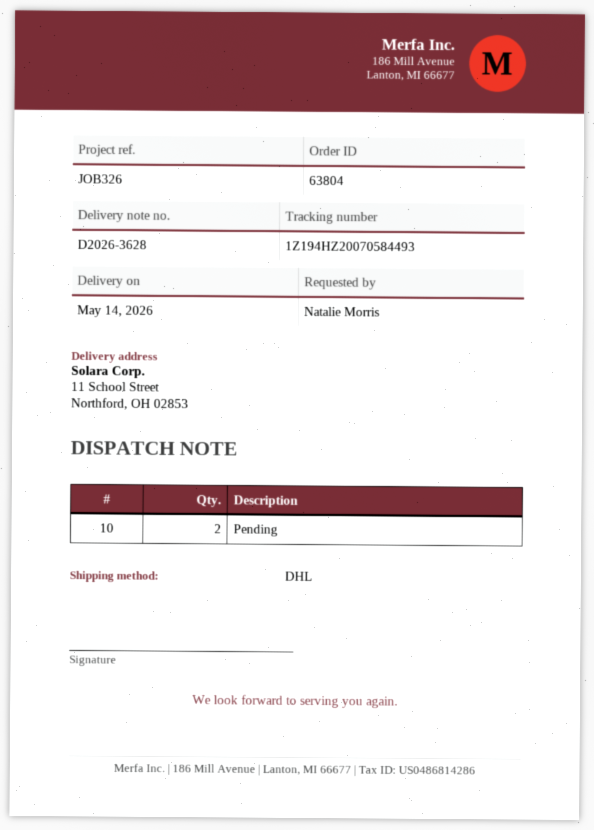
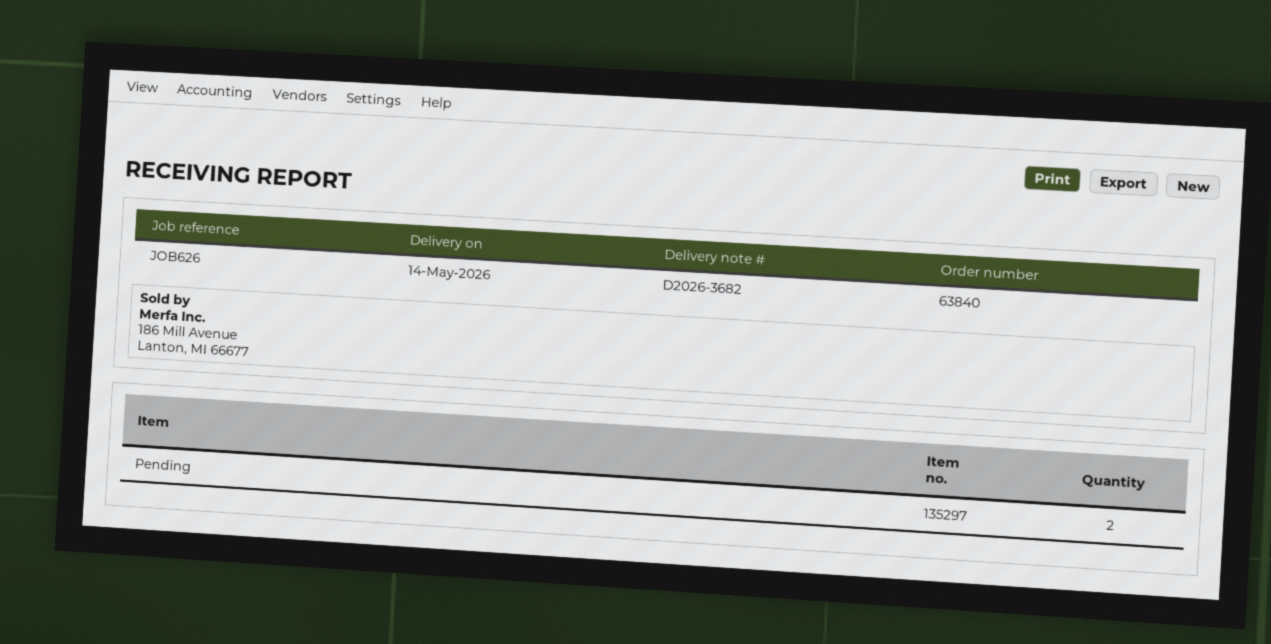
order number: 63804 -> 63840
delivery note number: D2026-3628 -> D2026-3682
reference: JOB326 -> JOB626

